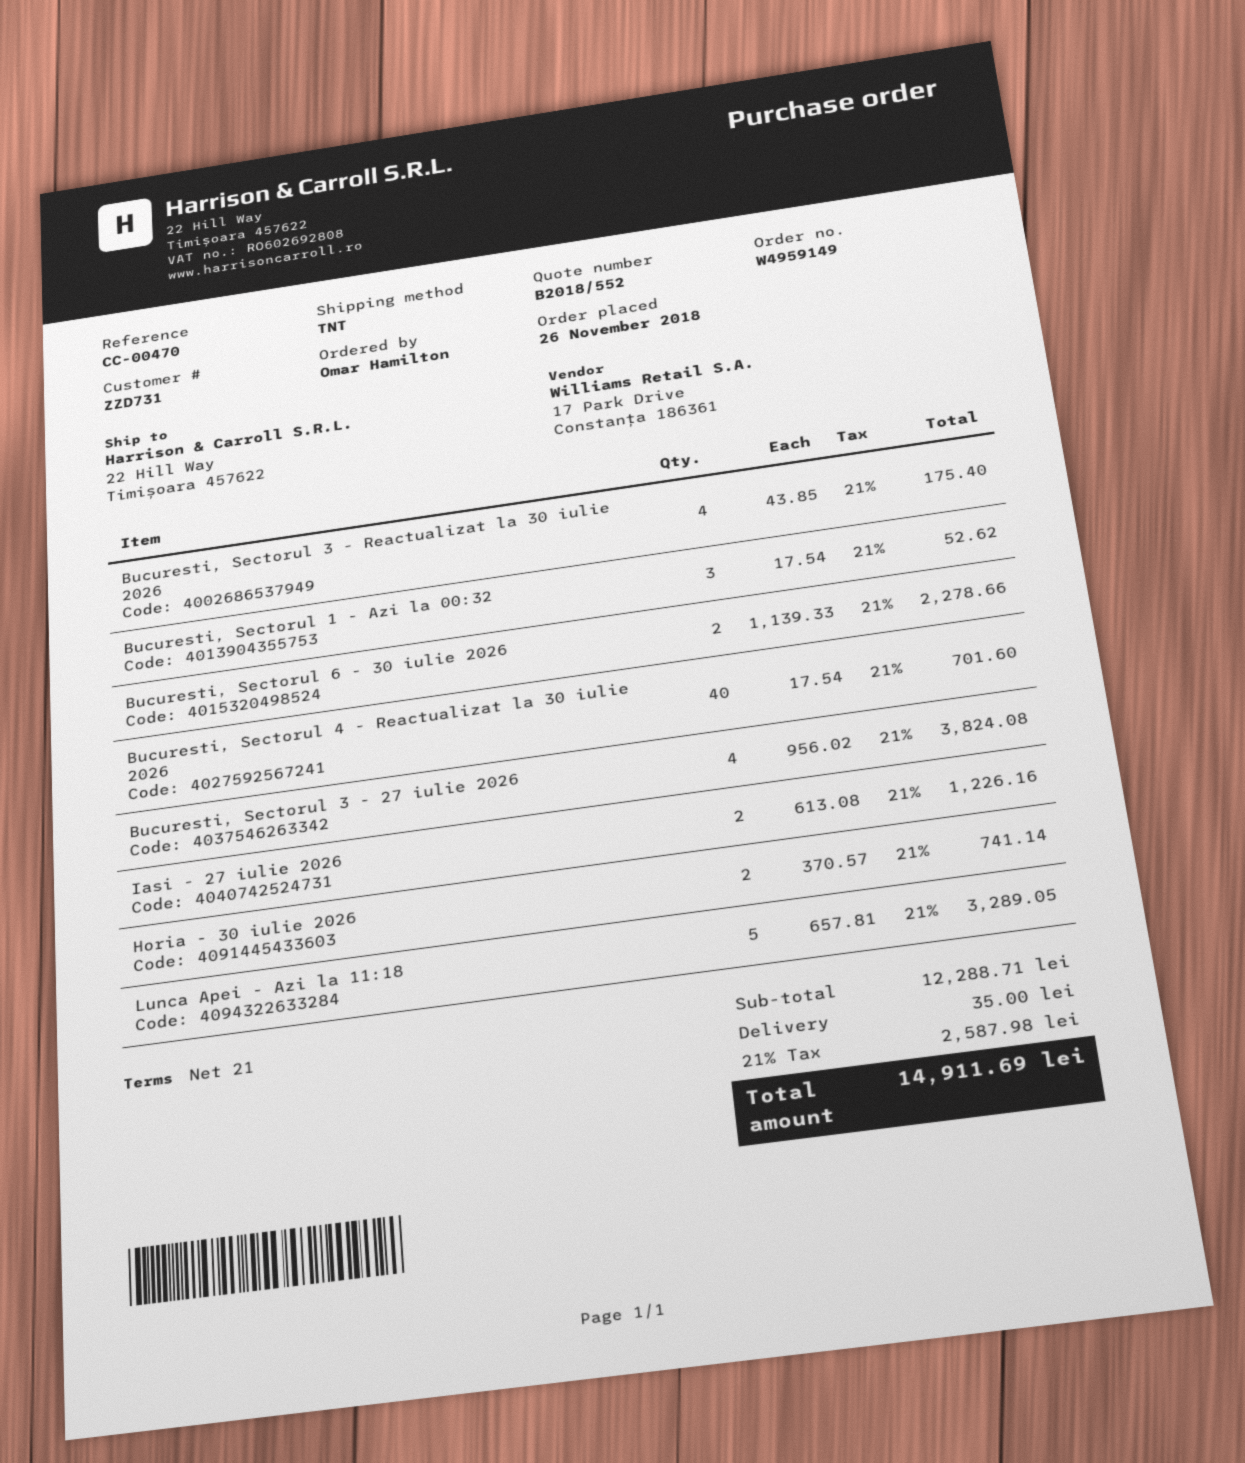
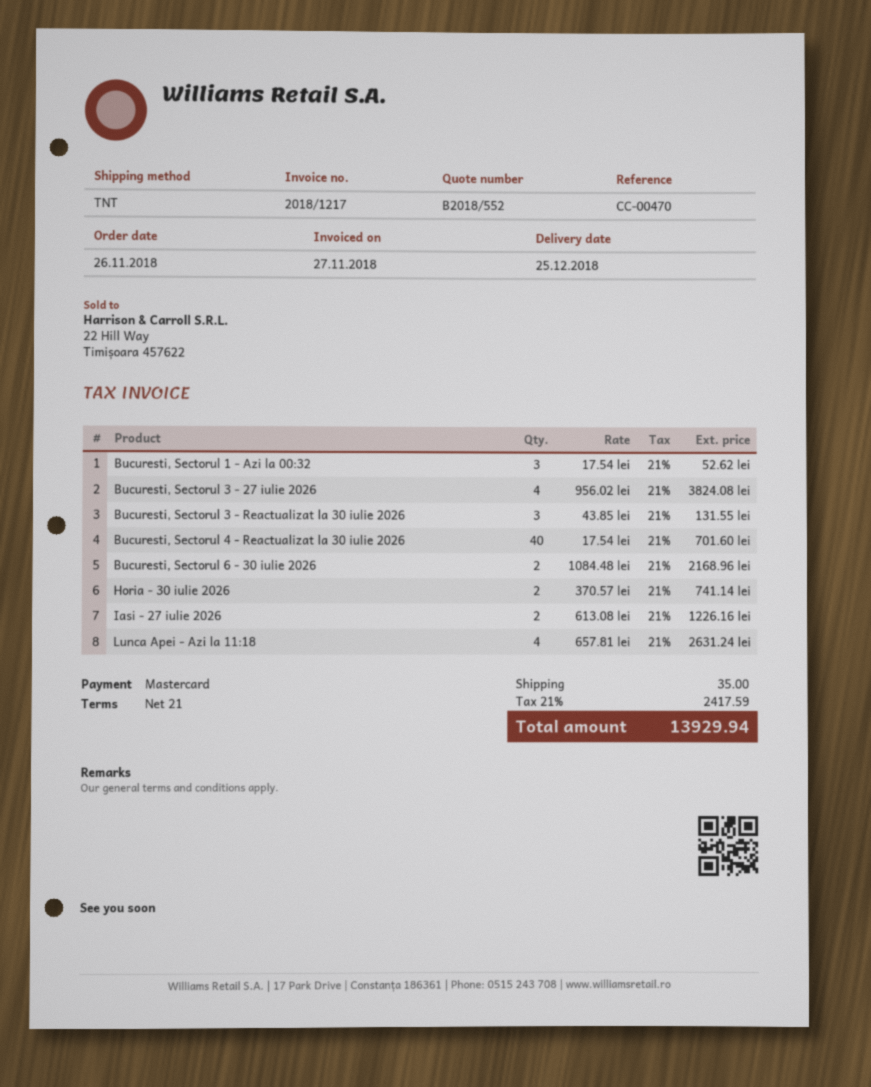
Bucuresti, Sectorul 3 - Reactualizat la 30 iulie 2026: 4 x 43.85 = 175.40 -> 3 x 43.85 = 131.55
Bucuresti, Sectorul 6 - 30 iulie 2026: 2 x 1139.33 = 2278.66 -> 2 x 1084.48 = 2168.96
Lunca Apei - Azi la 11:18: 5 x 657.81 = 3289.05 -> 4 x 657.81 = 2631.24
tax: 21% = 2587.98 -> 21% = 2417.59
total: 14911.69 -> 13929.94

